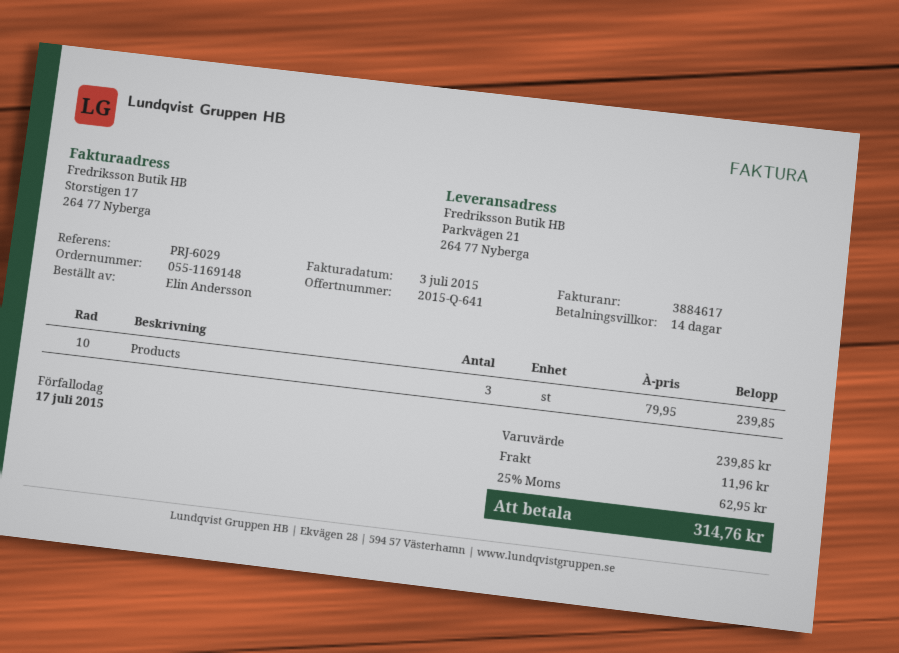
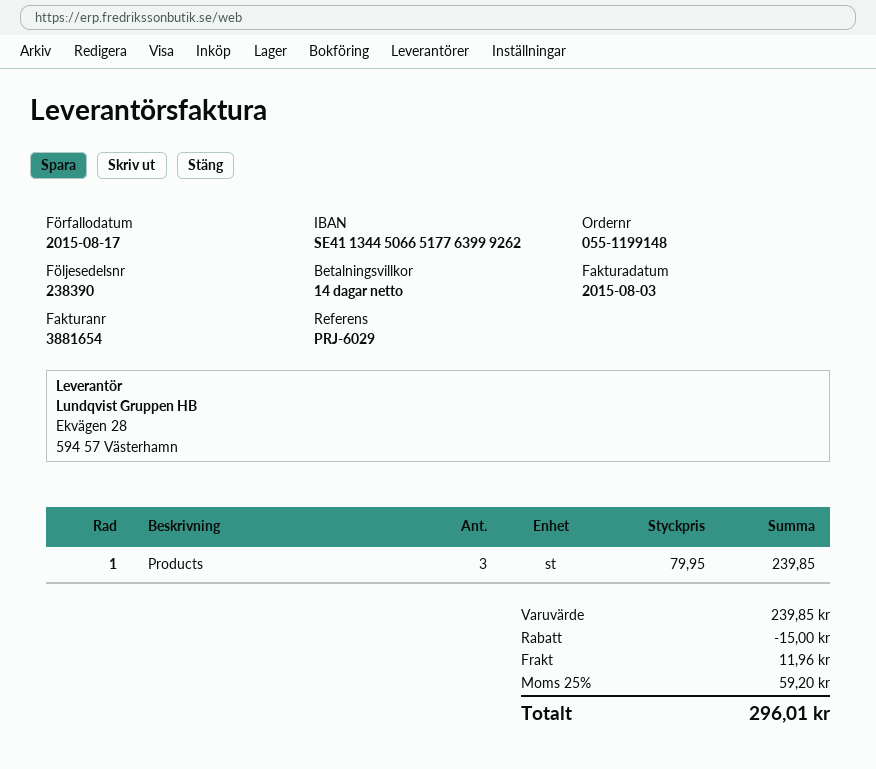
order number: 055-1169148 -> 055-1199148
invoice number: 3884617 -> 3881654
invoice date: 2015-07-03 -> 2015-08-03
due date: 2015-07-17 -> 2015-08-17
discount: none -> 15.00
tax: 25% = 62.95 -> 25% = 59.20
total: 314.76 -> 296.01

